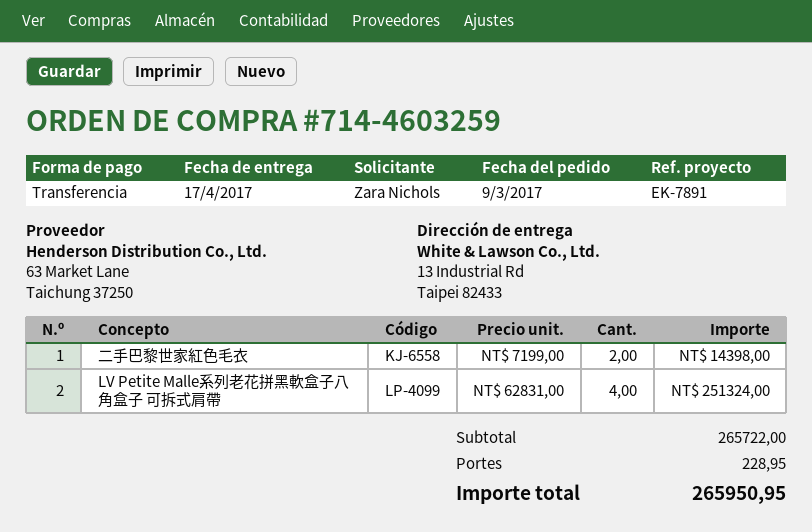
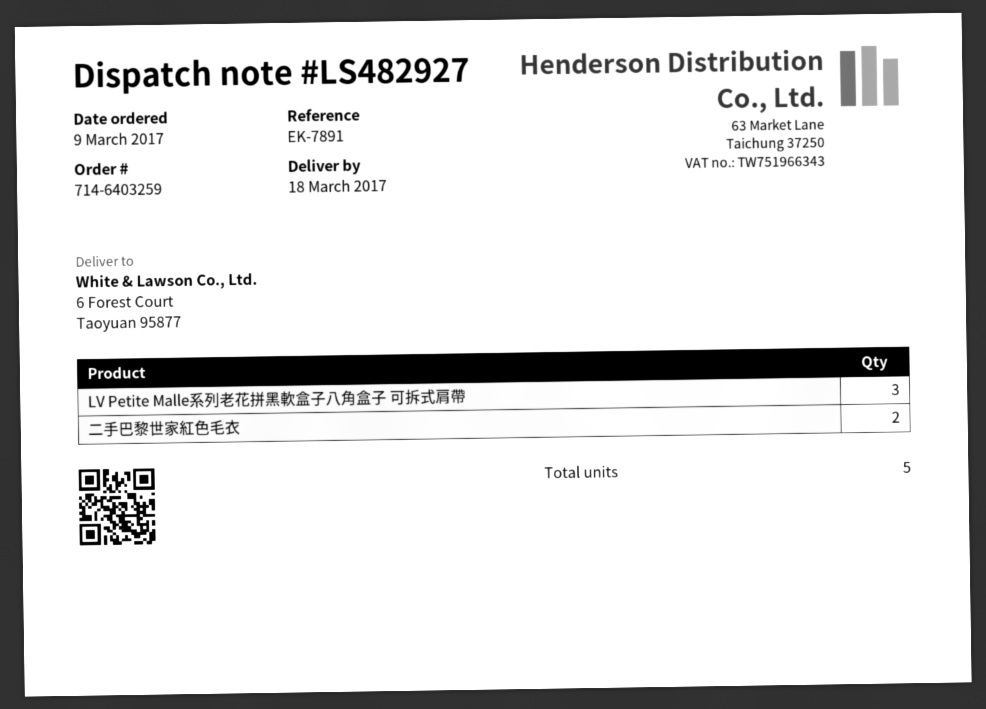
order number: 714-4603259 -> 714-6403259
delivery date: 2017-04-17 -> 2017-03-18
ship to: 13 Industrial Rd, Taipei 82433 -> 6 Forest Court, Taoyuan 95877
LV Petite Malle系列老花拼黑軟盒子八角盒子 可拆式肩帶: 4 -> 3

